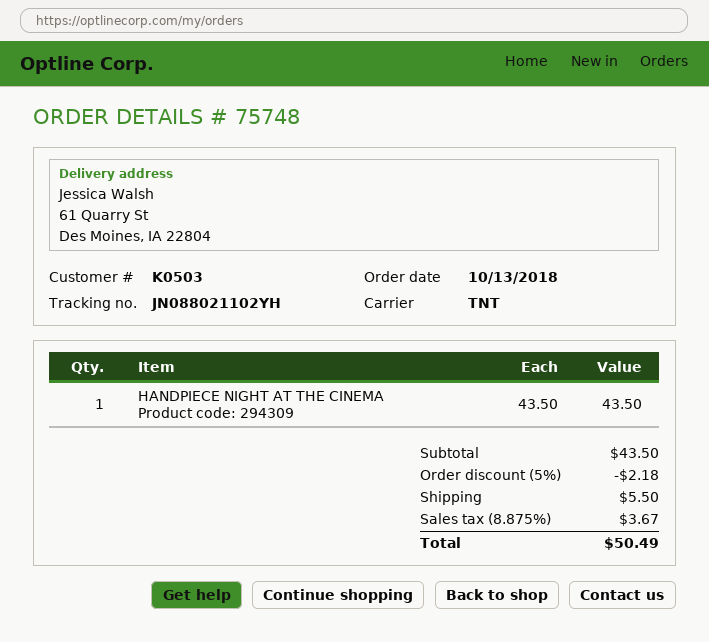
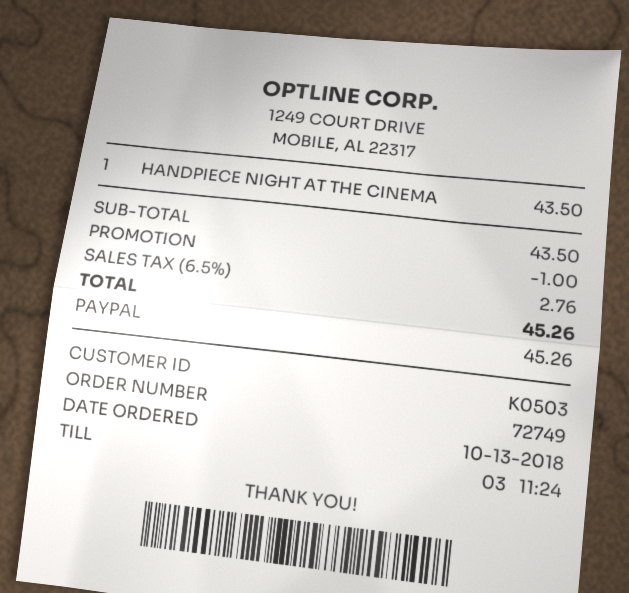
order number: 75748 -> 72749
discount: 2.18 -> 1.00
shipping: 5.50 -> none
tax: 8.875% = 3.67 -> 6.5% = 2.76
total: 50.49 -> 45.26

